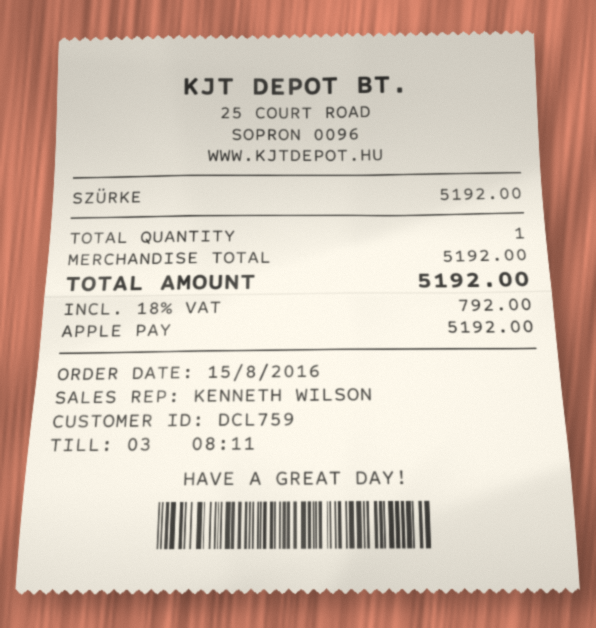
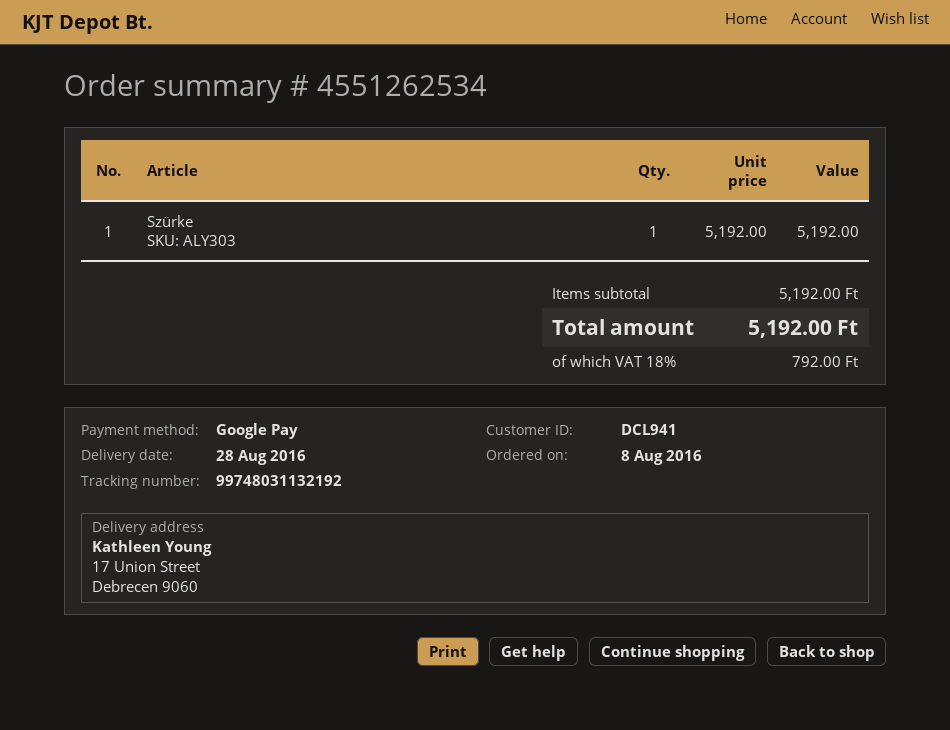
order date: 2016-08-15 -> 2016-08-08
customer number: DCL759 -> DCL941
payment method: Apple Pay -> Google Pay

